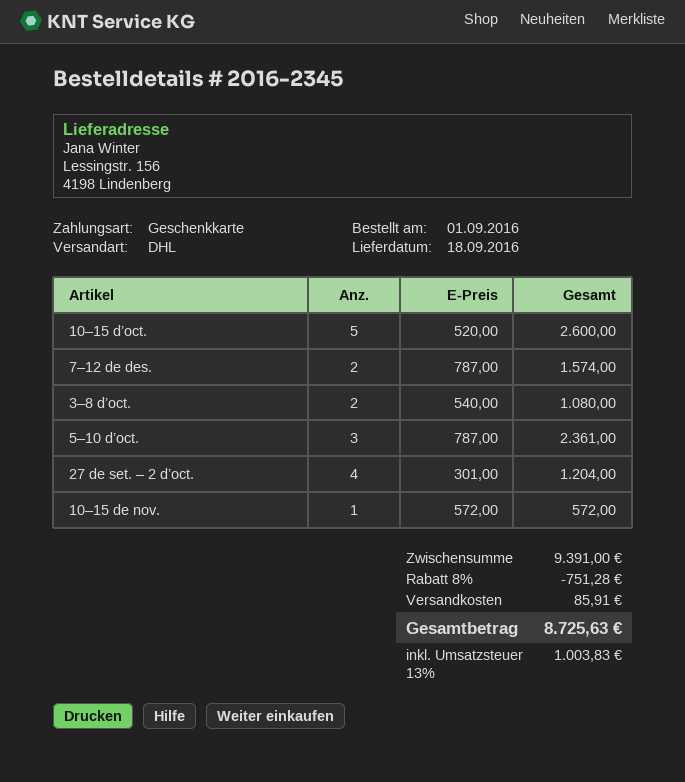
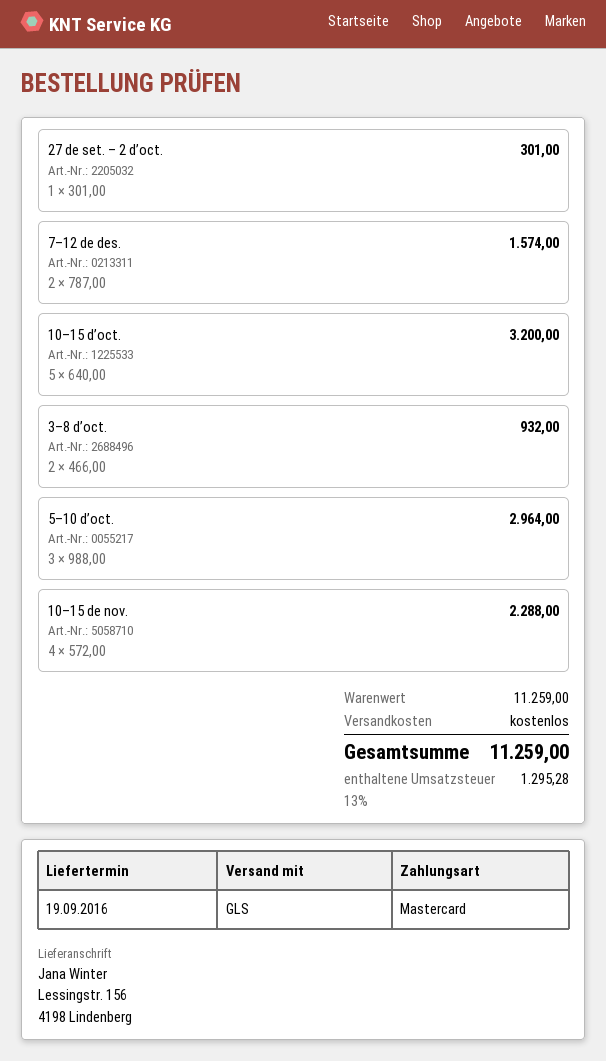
delivery date: 2016-09-18 -> 2016-09-19
payment method: gift card -> Mastercard
shipping method: DHL -> GLS
10–15 d’oct.: 5 x 520.00 = 2600.00 -> 5 x 640.00 = 3200.00
3–8 d’oct.: 2 x 540.00 = 1080.00 -> 2 x 466.00 = 932.00
5–10 d’oct.: 3 x 787.00 = 2361.00 -> 3 x 988.00 = 2964.00
27 de set. – 2 d’oct.: 4 x 301.00 = 1204.00 -> 1 x 301.00 = 301.00
10–15 de nov.: 1 x 572.00 = 572.00 -> 4 x 572.00 = 2288.00
subtotal: 9391.00 -> 11259.00
discount: 8% = 751.28 -> none
shipping: 85.91 -> 0.00
tax: 13% = 1003.83 -> 13% = 1295.28
total: 8725.63 -> 11259.00

